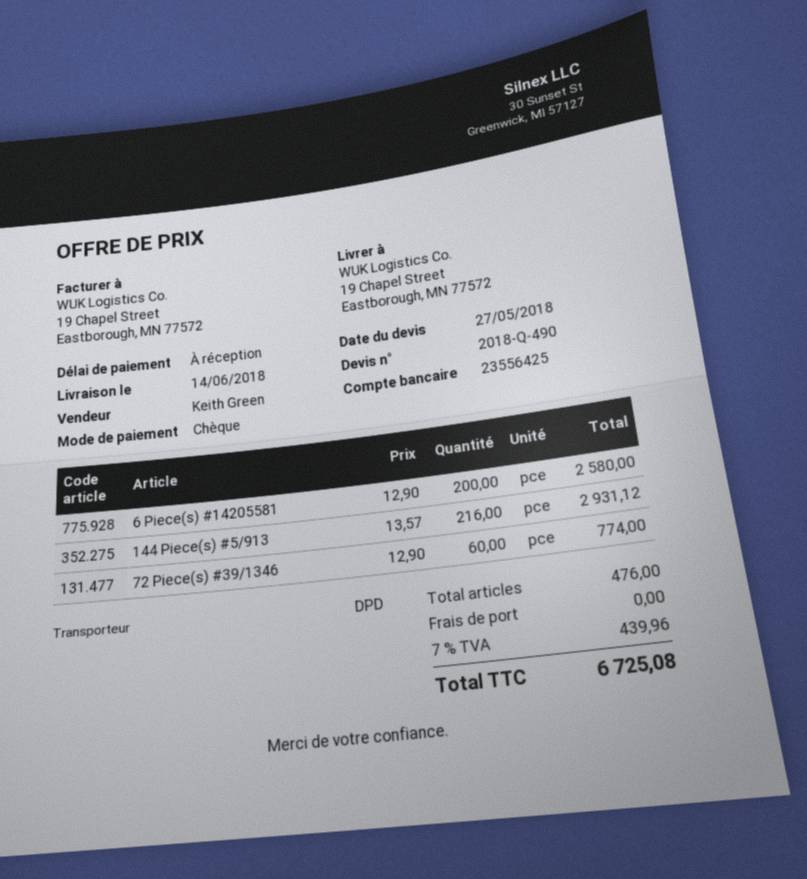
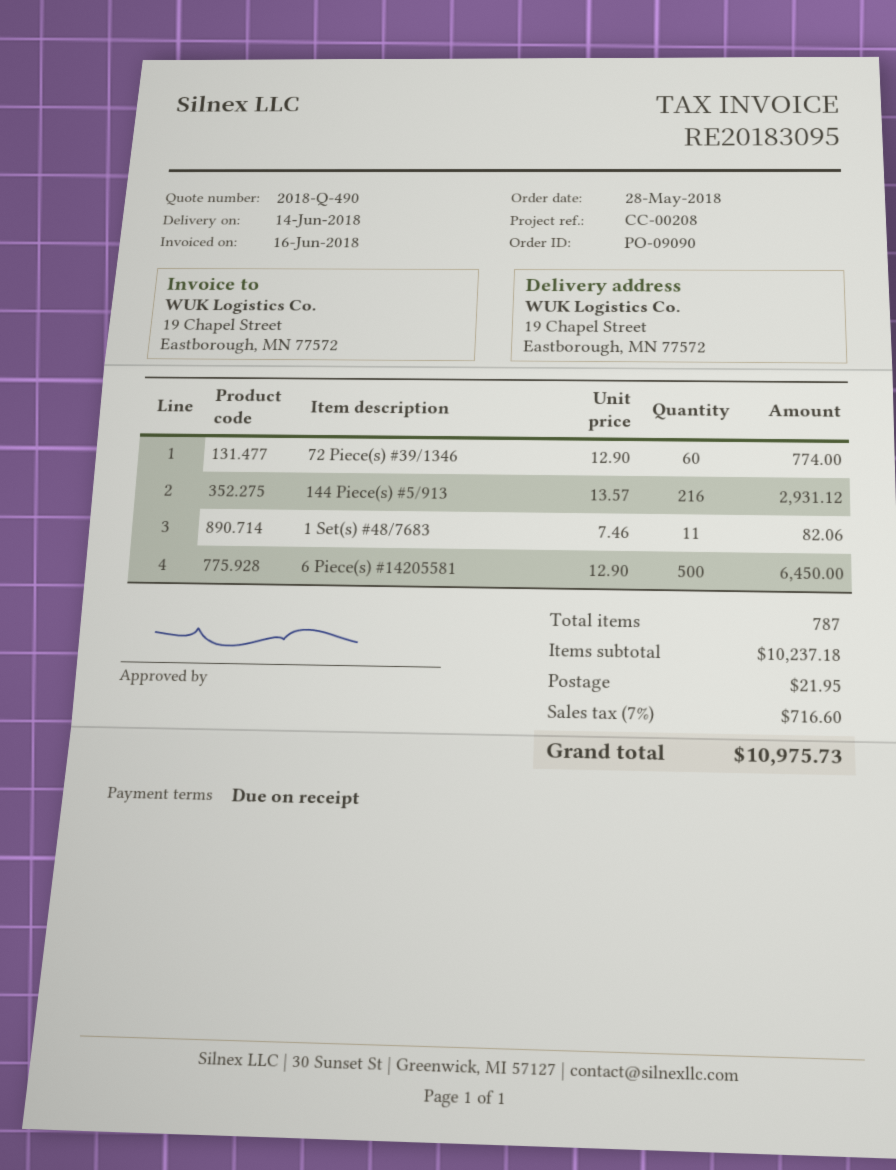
6 Piece(s) #14205581: 200 x 12.90 = 2580.00 -> 500 x 12.90 = 6450.00
1 Set(s) #48/7683: none -> 11 x 7.46 = 82.06
total quantity: 476 -> 787
shipping: 0.00 -> 21.95
tax: 7% = 439.96 -> 7% = 716.60
total: 6725.08 -> 10975.73

